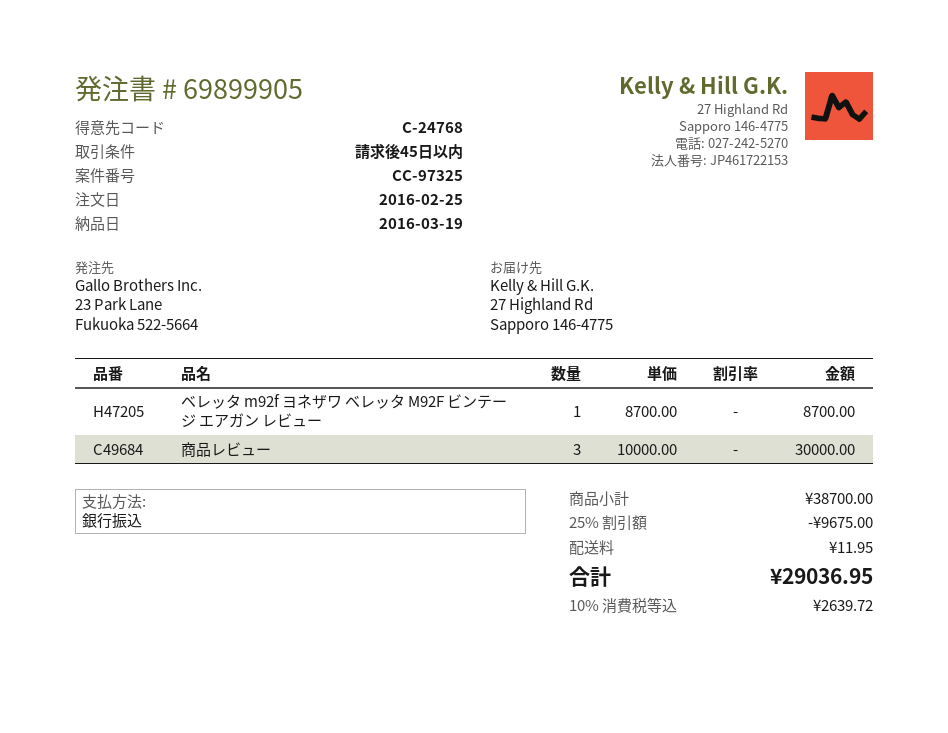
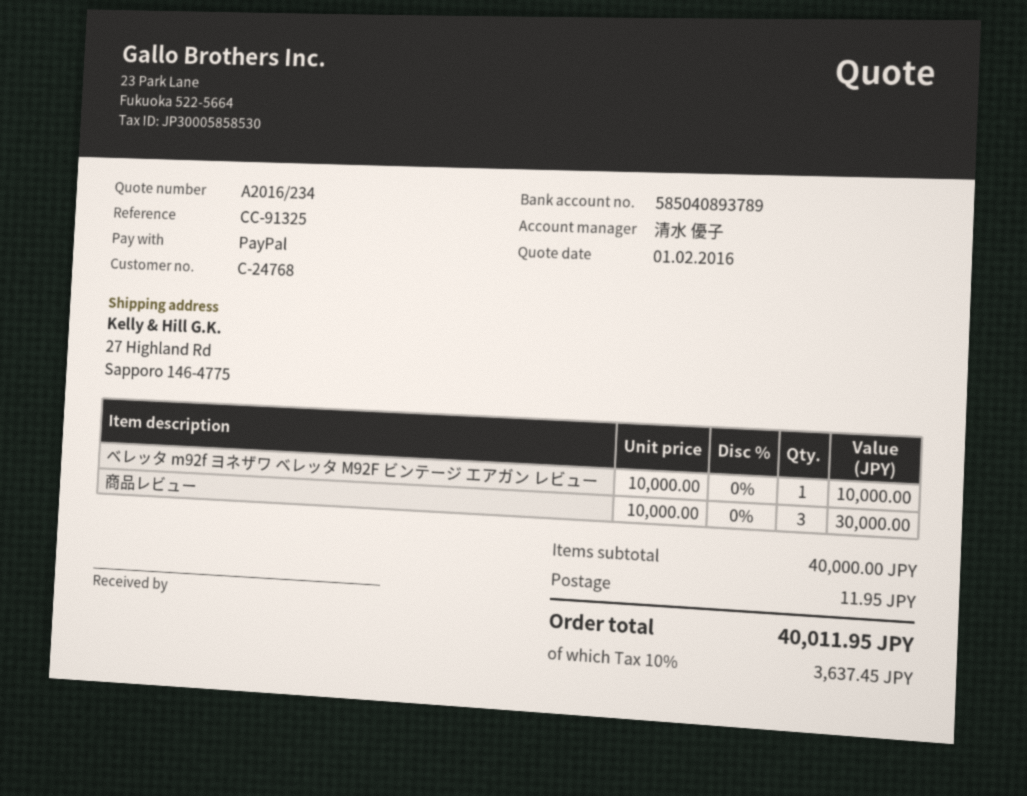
reference: CC-97325 -> CC-91325
payment method: bank transfer -> PayPal
ベレッタ m92f ヨネザワ ベレッタ M92F ビンテージ エアガン レビュー: 1 x 8700.00 = 8700.00 -> 1 x 10000.00 = 10000.00
subtotal: 38700.00 -> 40000.00
discount: 25% = 9675.00 -> none
tax: 10% = 2639.72 -> 10% = 3637.45
total: 29036.95 -> 40011.95

